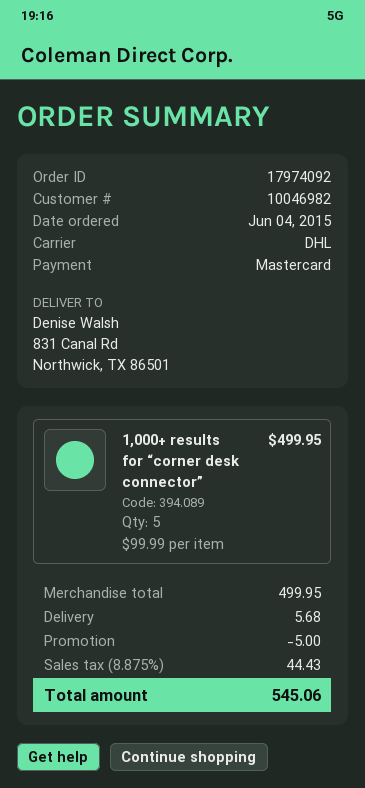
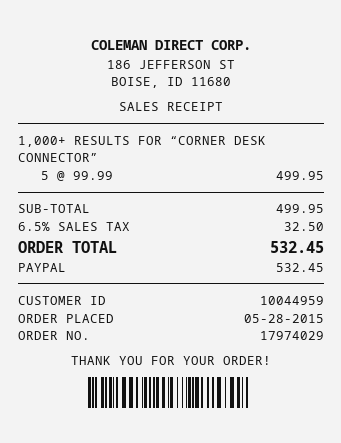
order number: 17974092 -> 17974029
order date: 2015-06-04 -> 2015-05-28
customer number: 10046982 -> 10044959
payment method: Mastercard -> PayPal
discount: 5.00 -> none
shipping: 5.68 -> none
tax: 8.875% = 44.43 -> 6.5% = 32.50
total: 545.06 -> 532.45

